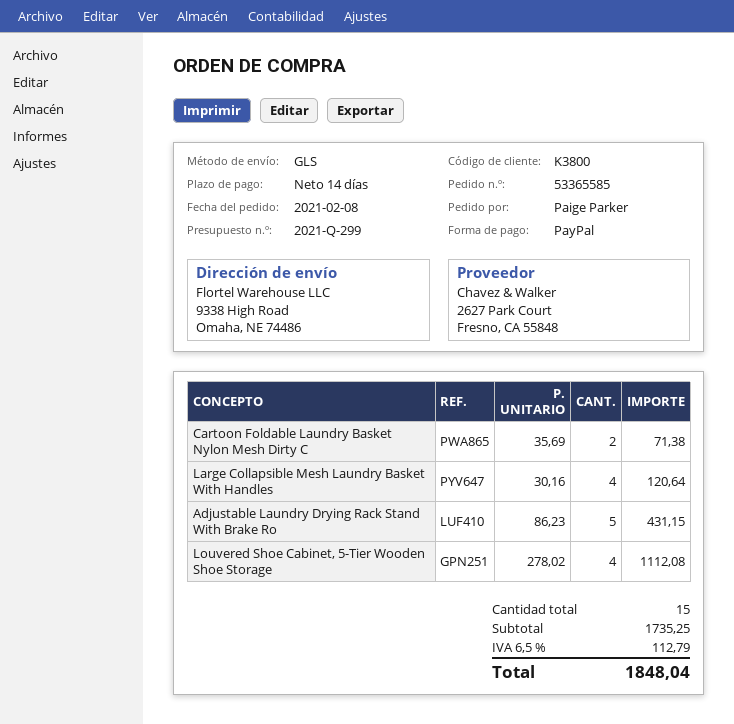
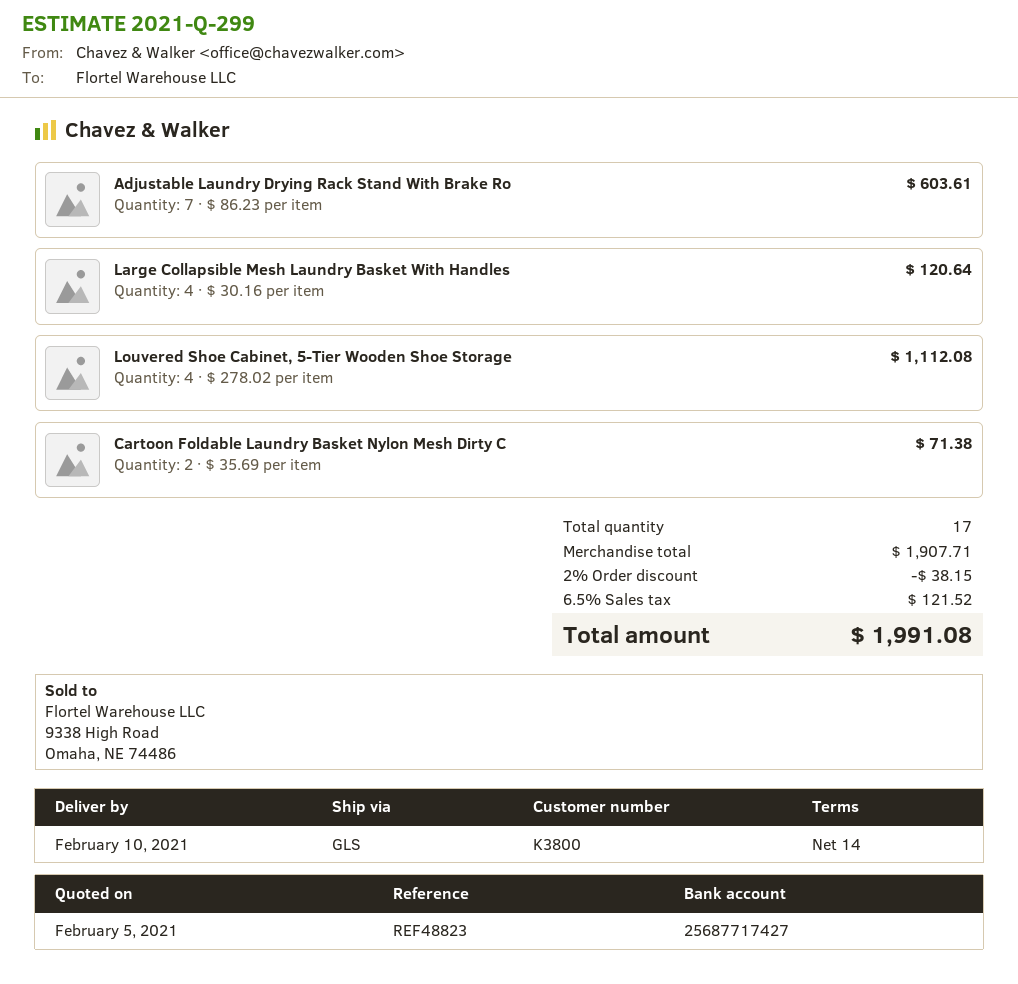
Adjustable Laundry Drying Rack Stand With Brake Ro: 5 x 86.23 = 431.15 -> 7 x 86.23 = 603.61
total quantity: 15 -> 17
subtotal: 1735.25 -> 1907.71
discount: none -> 2% = 38.15
tax: 6.5% = 112.79 -> 6.5% = 121.52
total: 1848.04 -> 1991.08

